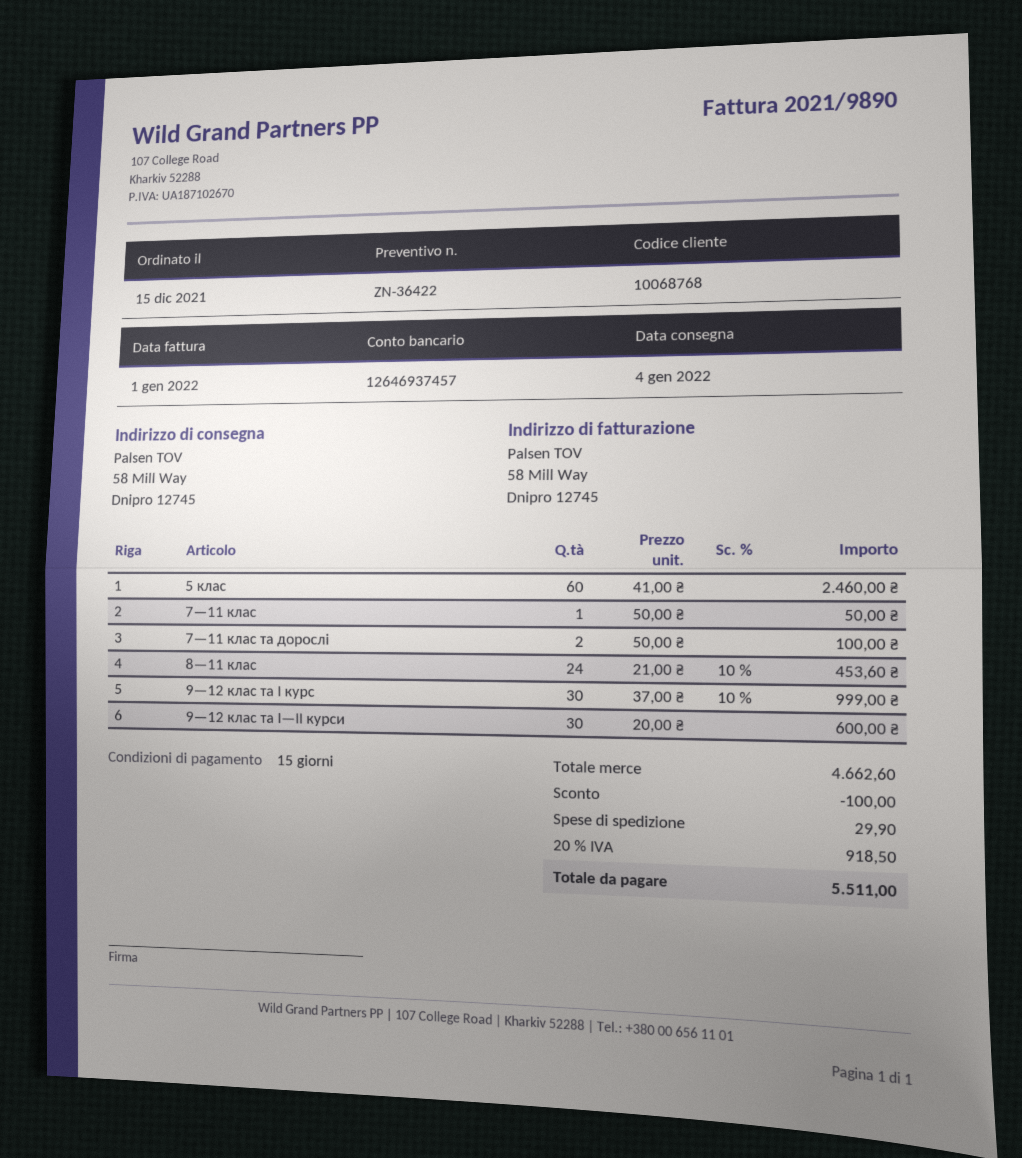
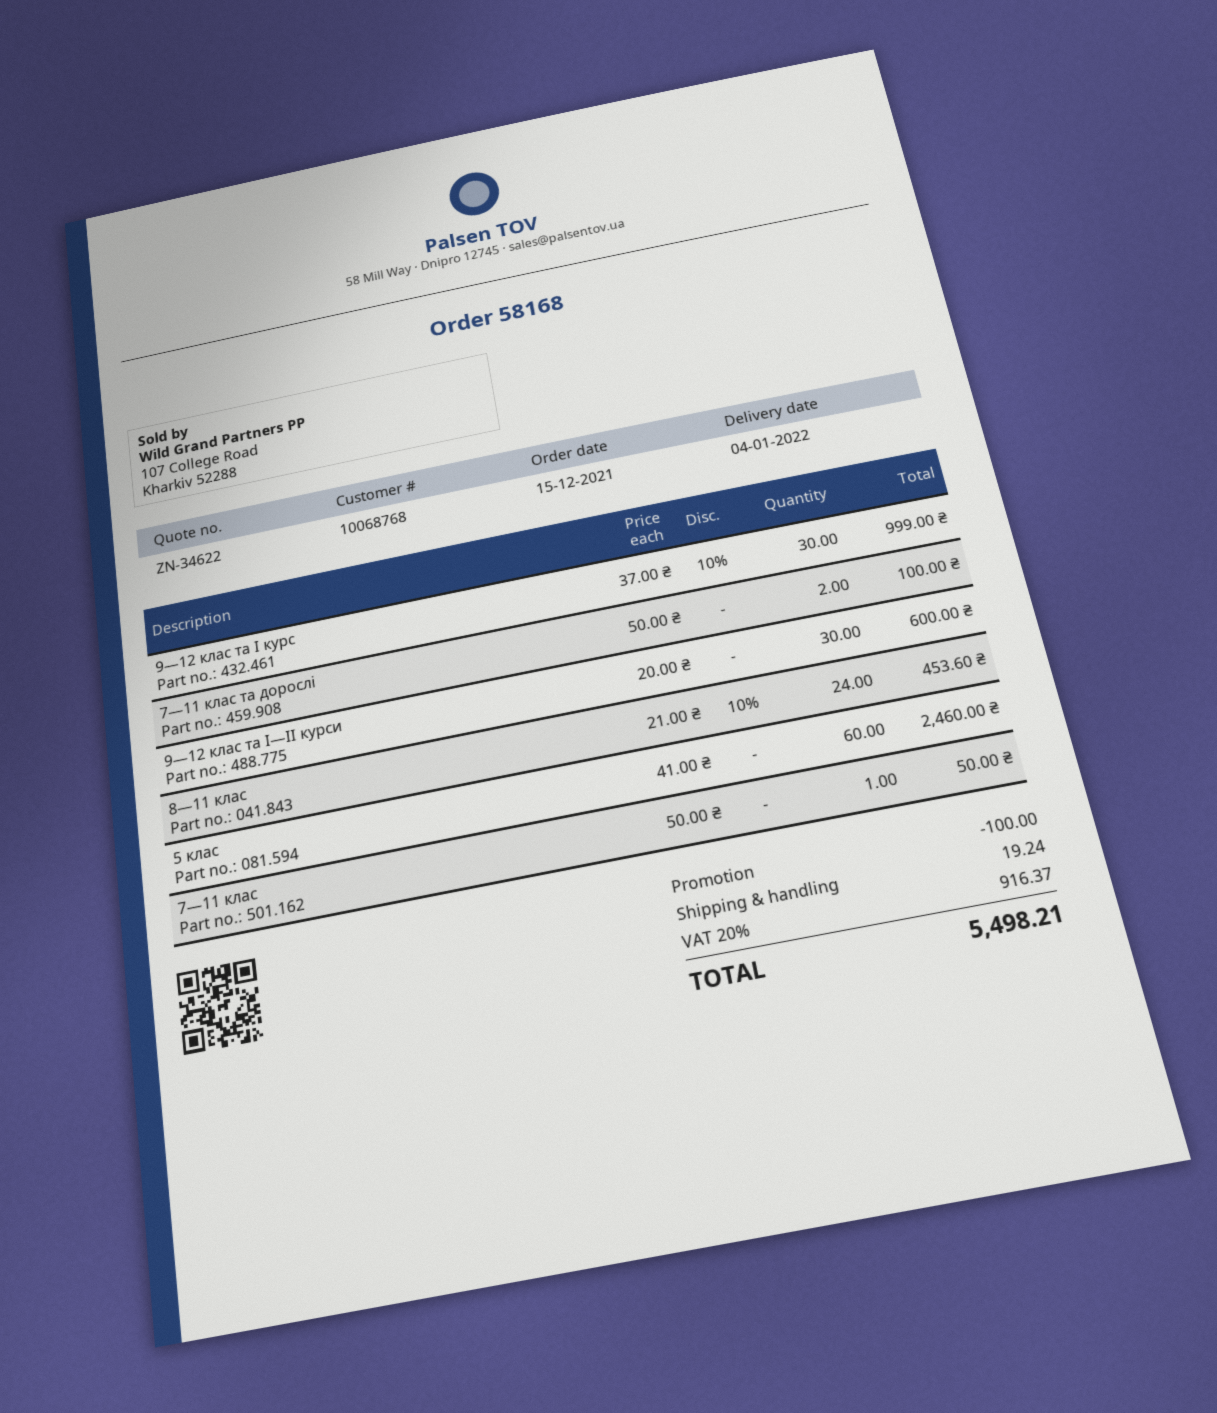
quote number: ZN-36422 -> ZN-34622
shipping: 29.90 -> 19.24
tax: 20% = 918.50 -> 20% = 916.37
total: 5511.00 -> 5498.21

